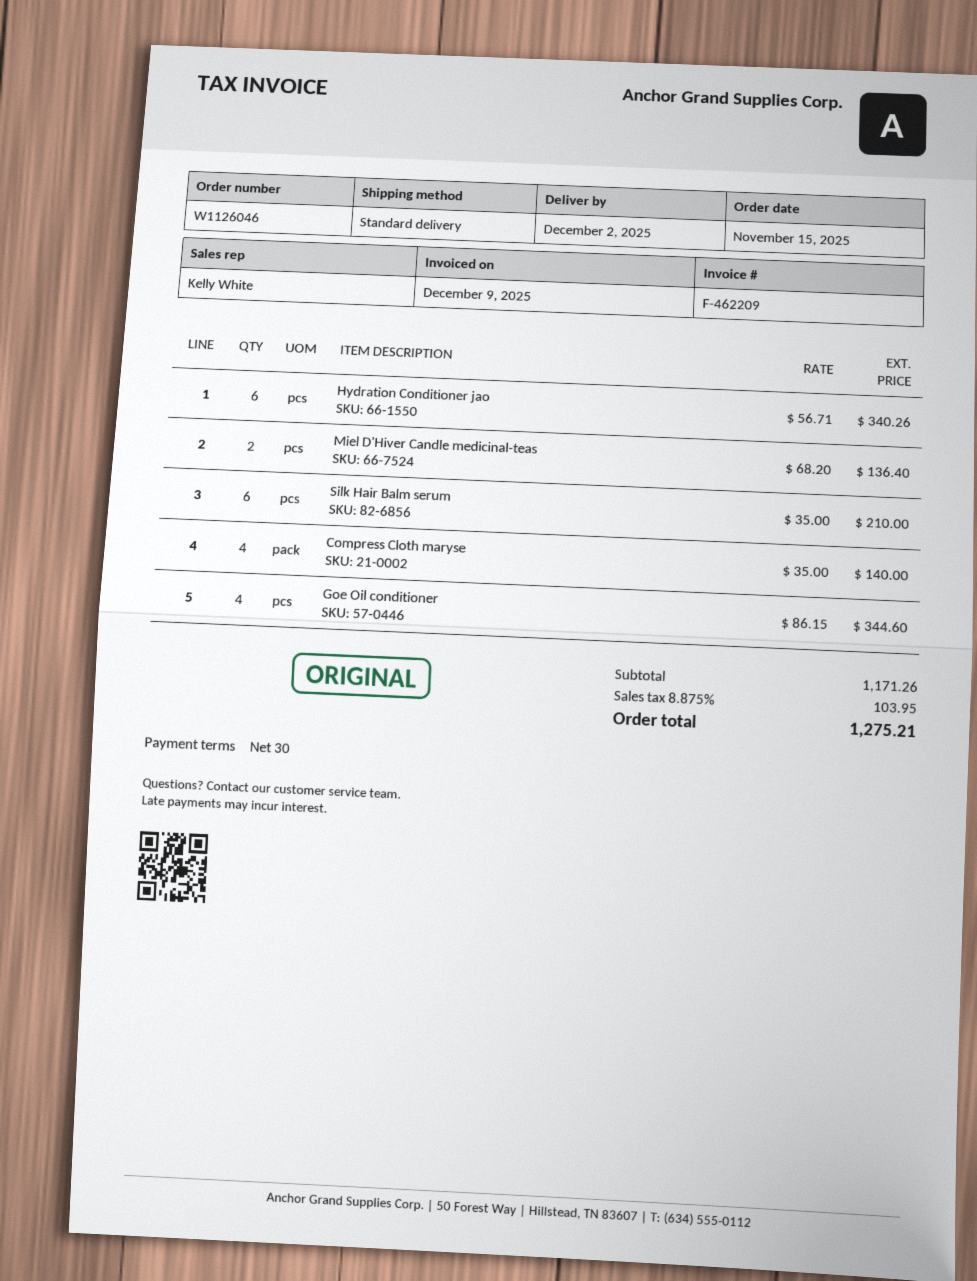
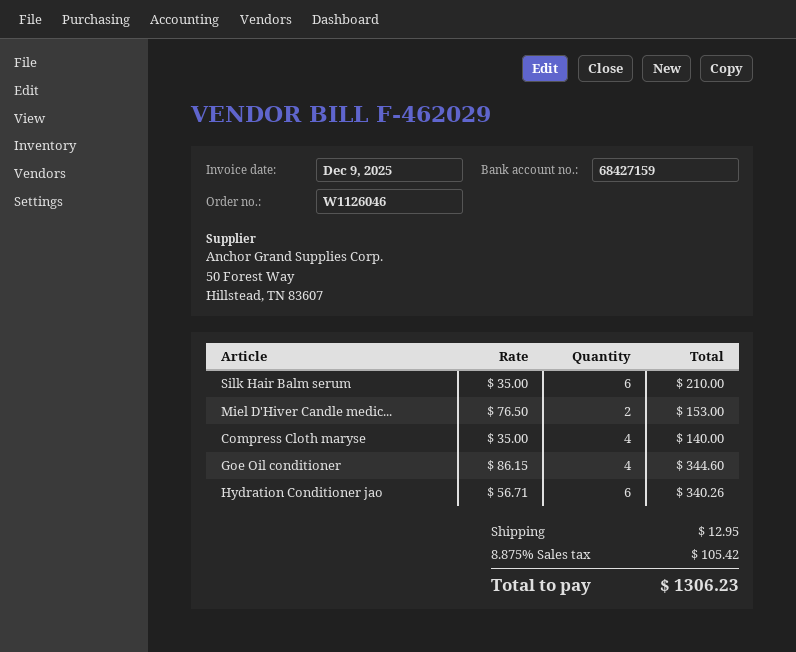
invoice number: F-462209 -> F-462029
Miel D'Hiver Candle medicinal-teas: 2 x 68.20 = 136.40 -> 2 x 76.50 = 153.00
shipping: none -> 12.95
tax: 8.875% = 103.95 -> 8.875% = 105.42
total: 1275.21 -> 1306.23

